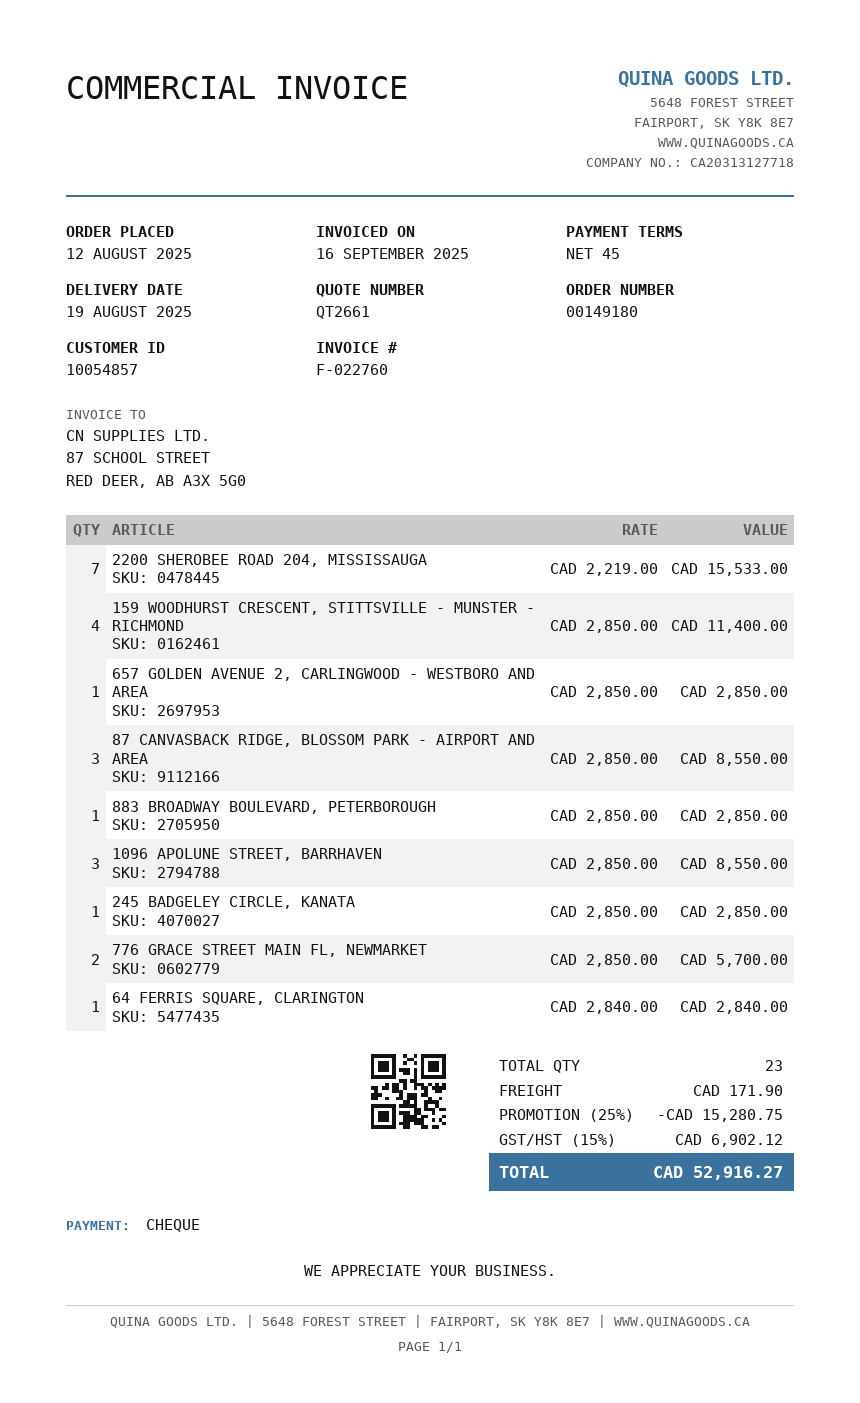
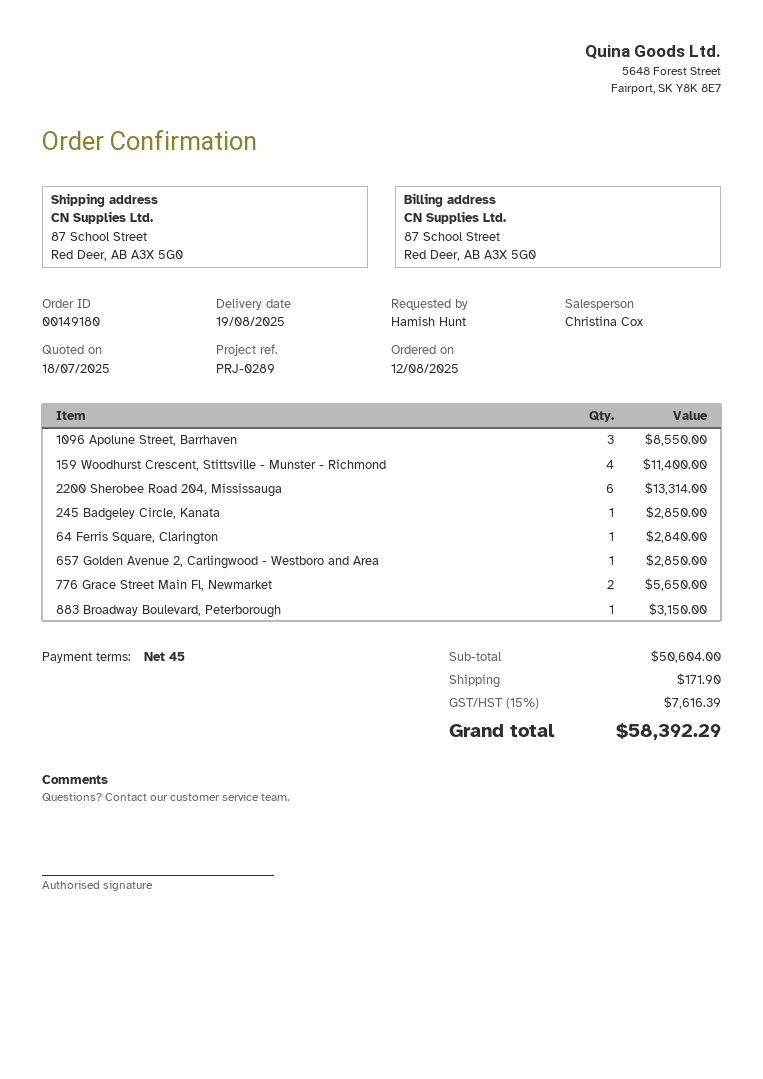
2200 SHEROBEE ROAD 204, MISSISSAUGA: 7 for 15533.00 -> 6 for 13314.00
87 CANVASBACK RIDGE, BLOSSOM PARK - AIRPORT AND AREA: 3 for 8550.00 -> none
883 BROADWAY BOULEVARD, PETERBOROUGH: 1 for 2850.00 -> 1 for 3150.00
776 GRACE STREET MAIN FL, NEWMARKET: 2 for 5700.00 -> 2 for 5650.00
discount: 25% = 15280.75 -> none
tax: 15% = 6902.12 -> 15% = 7616.39
total: 52916.27 -> 58392.29

